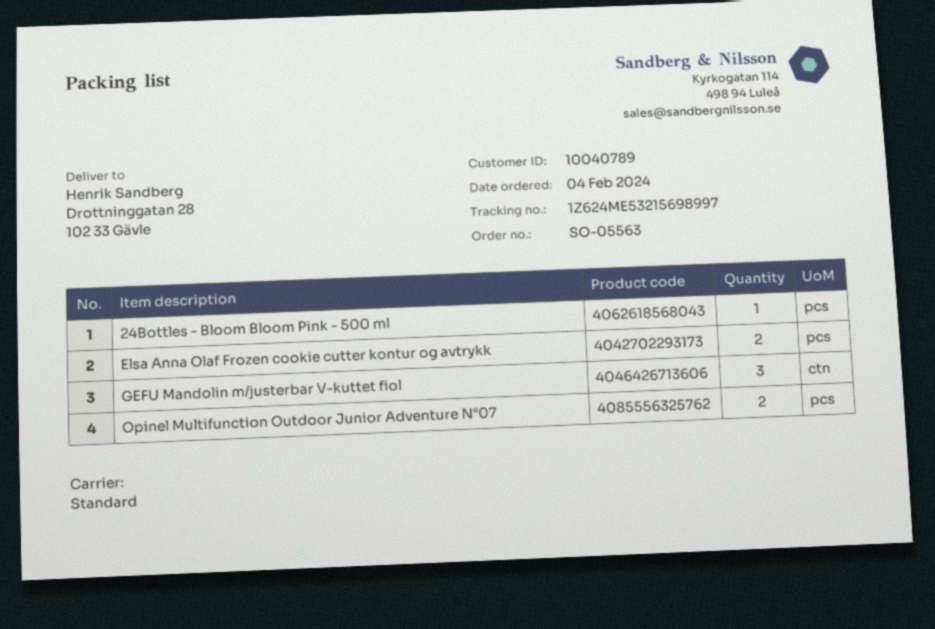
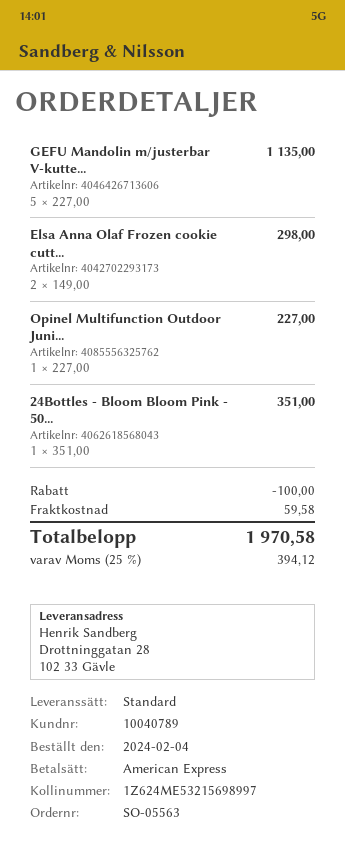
GEFU Mandolin m/justerbar V-kuttet fiol: 3 -> 5
Opinel Multifunction Outdoor Junior Adventure N°07: 2 -> 1

